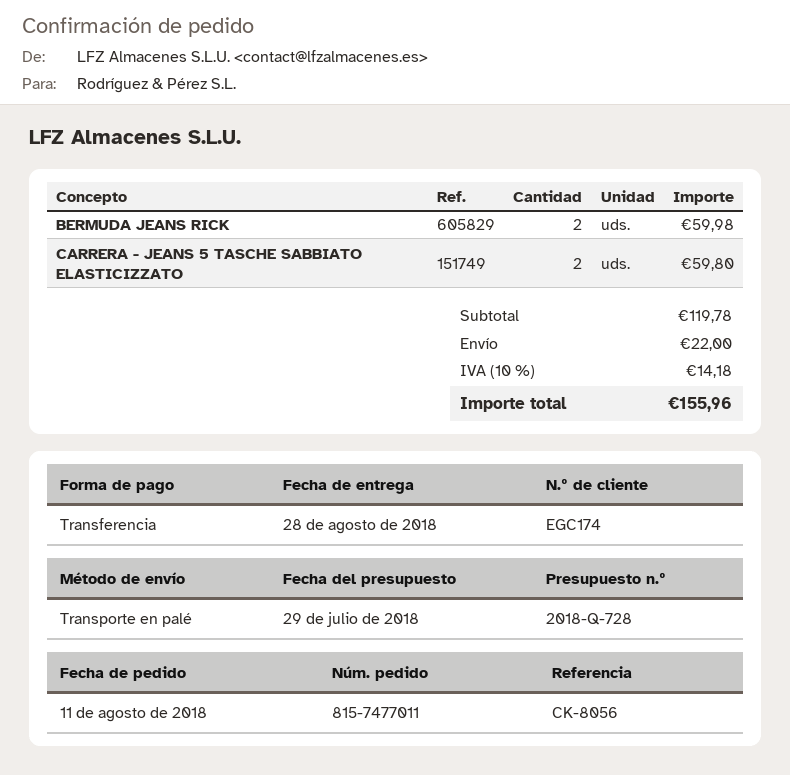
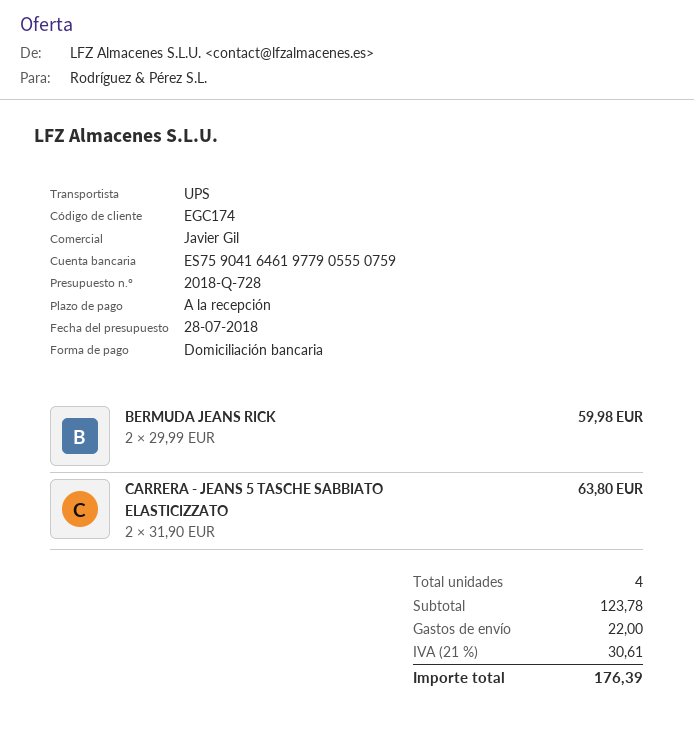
quote date: 2018-07-29 -> 2018-07-28
payment method: bank transfer -> direct debit
shipping method: pallet freight -> UPS
CARRERA - JEANS 5 TASCHE SABBIATO ELASTICIZZATO: 2 for 59.80 -> 2 for 63.80
subtotal: 119.78 -> 123.78
tax: 10% = 14.18 -> 21% = 30.61
total: 155.96 -> 176.39

